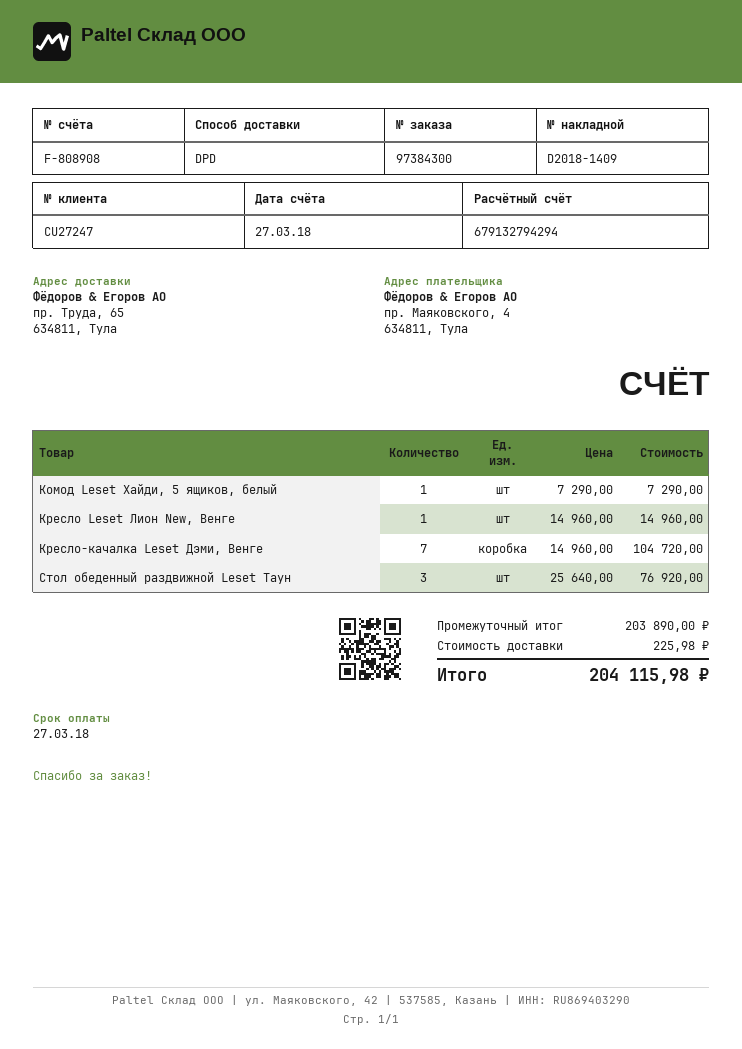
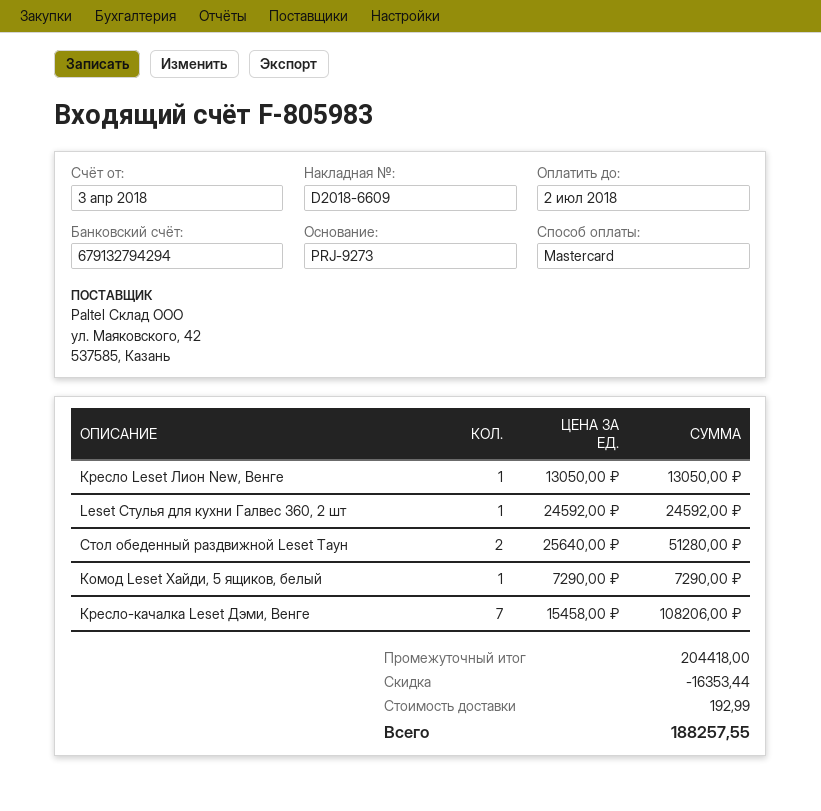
delivery note number: D2018-1409 -> D2018-6609
invoice number: F-808908 -> F-805983
invoice date: 2018-03-27 -> 2018-04-03
due date: 2018-03-27 -> 2018-07-02
Кресло Leset Лион New, Венге: 1 x 14960.00 = 14960.00 -> 1 x 13050.00 = 13050.00
Кресло-качалка Leset Дэми, Венге: 7 x 14960.00 = 104720.00 -> 7 x 15458.00 = 108206.00
Стол обеденный раздвижной Leset Таун: 3 x 25640.00 = 76920.00 -> 2 x 25640.00 = 51280.00
Leset Стулья для кухни Галвес 360, 2 шт: none -> 1 x 24592.00 = 24592.00
subtotal: 203890.00 -> 204418.00
discount: none -> 16353.44
shipping: 225.98 -> 192.99
total: 204115.98 -> 188257.55

